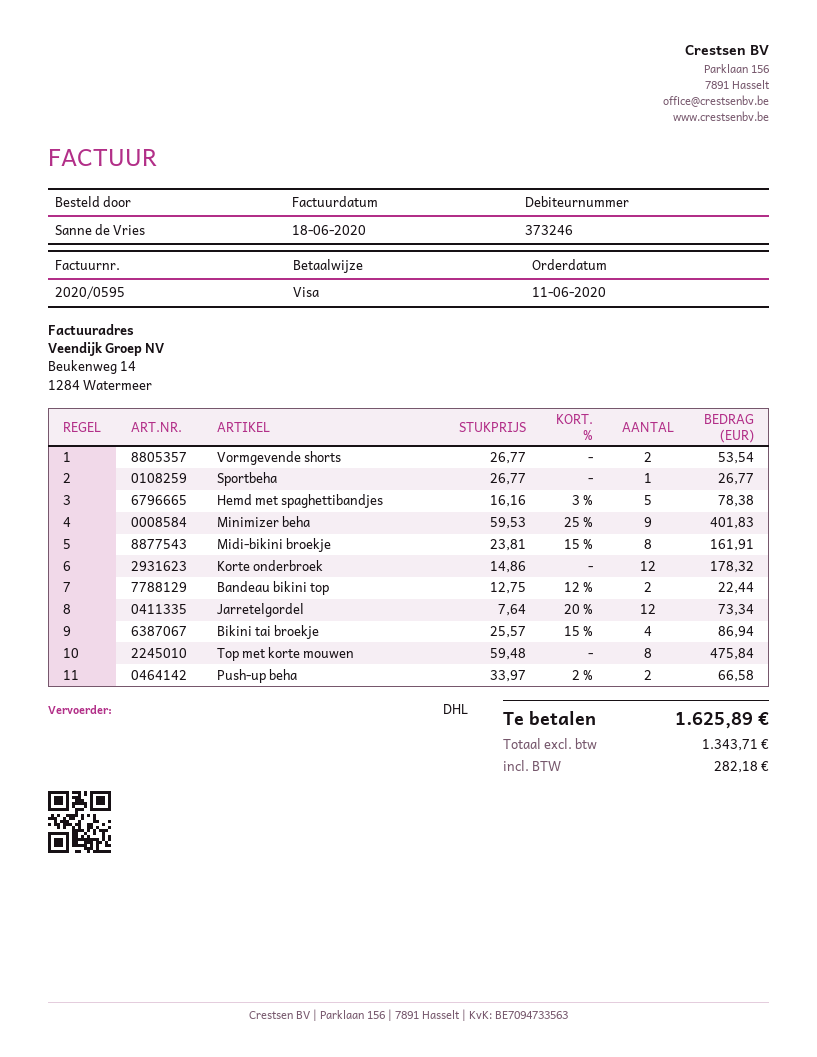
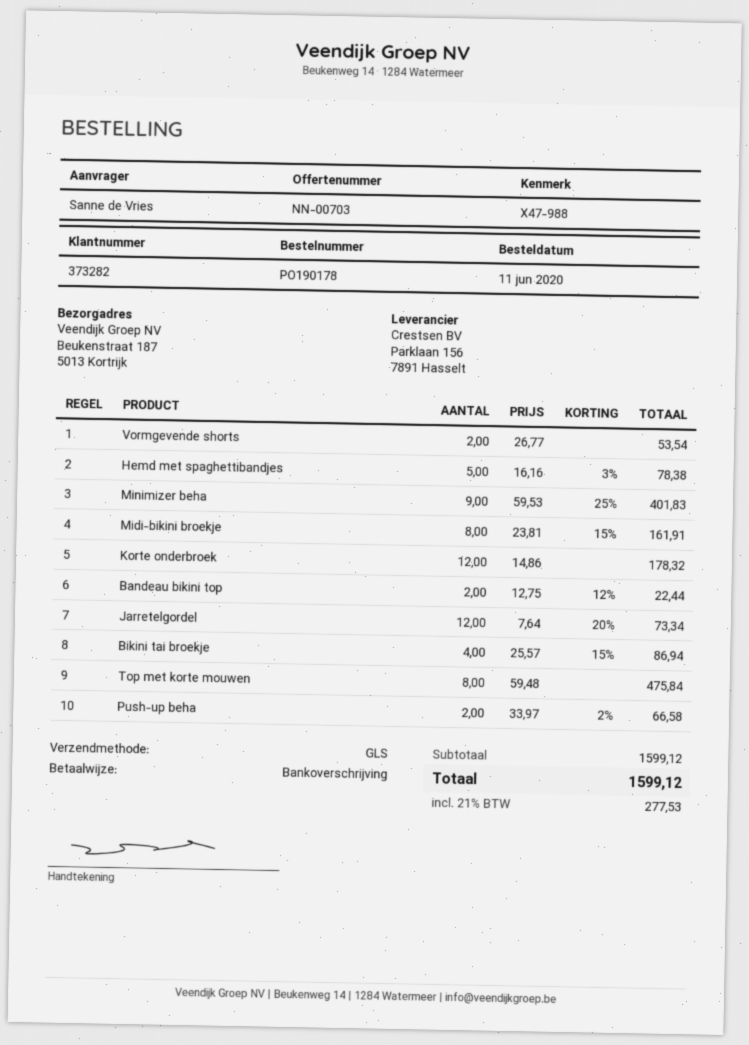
customer number: 373246 -> 373282
payment method: Visa -> bank transfer
shipping method: DHL -> GLS
Sportbeha: 1 x 26.77 = 26.77 -> none
tax: 282.18 -> 277.53
total: 1625.89 -> 1599.12

